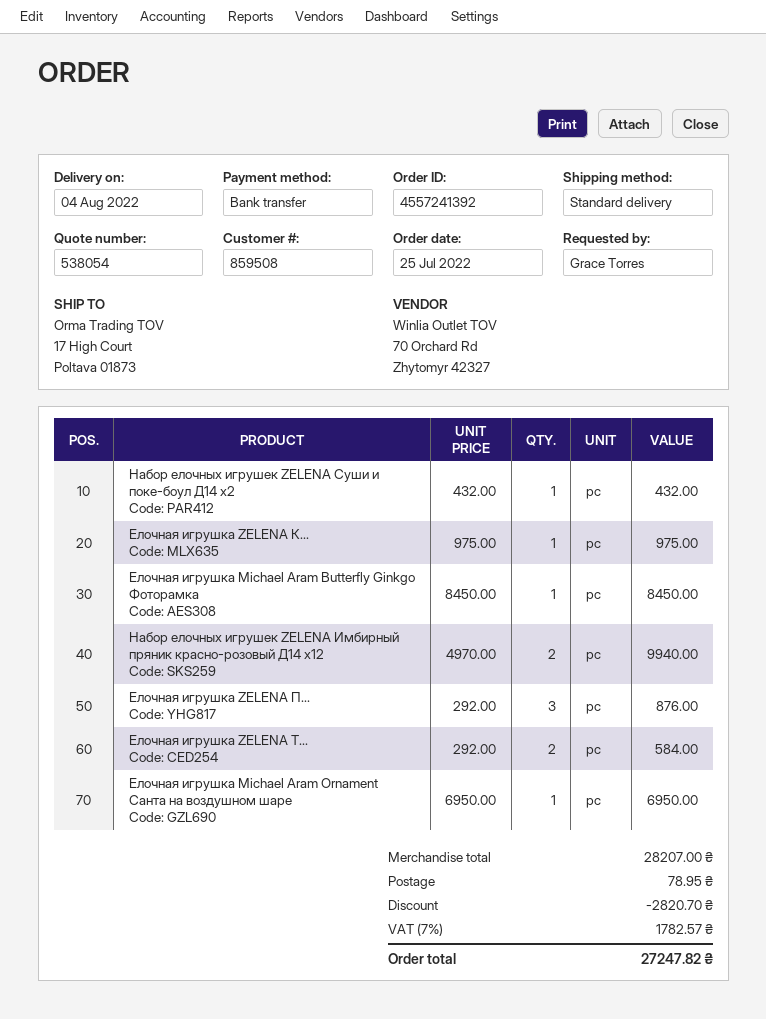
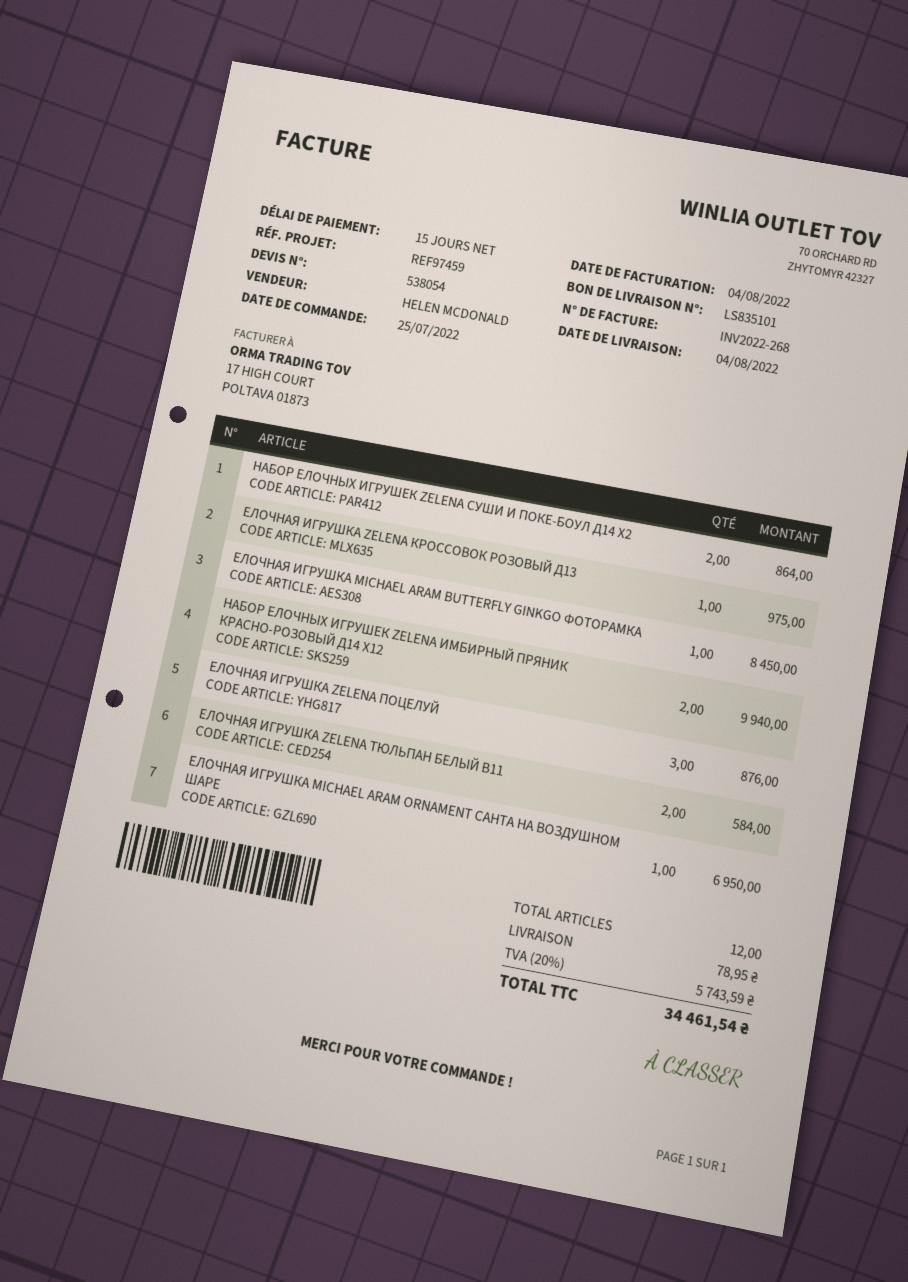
Набор елочных игрушек ZELENA Суши и поке-боул Д14 х2: 1 for 432.00 -> 2 for 864.00
discount: 2820.70 -> none
tax: 7% = 1782.57 -> 20% = 5743.59
total: 27247.82 -> 34461.54

